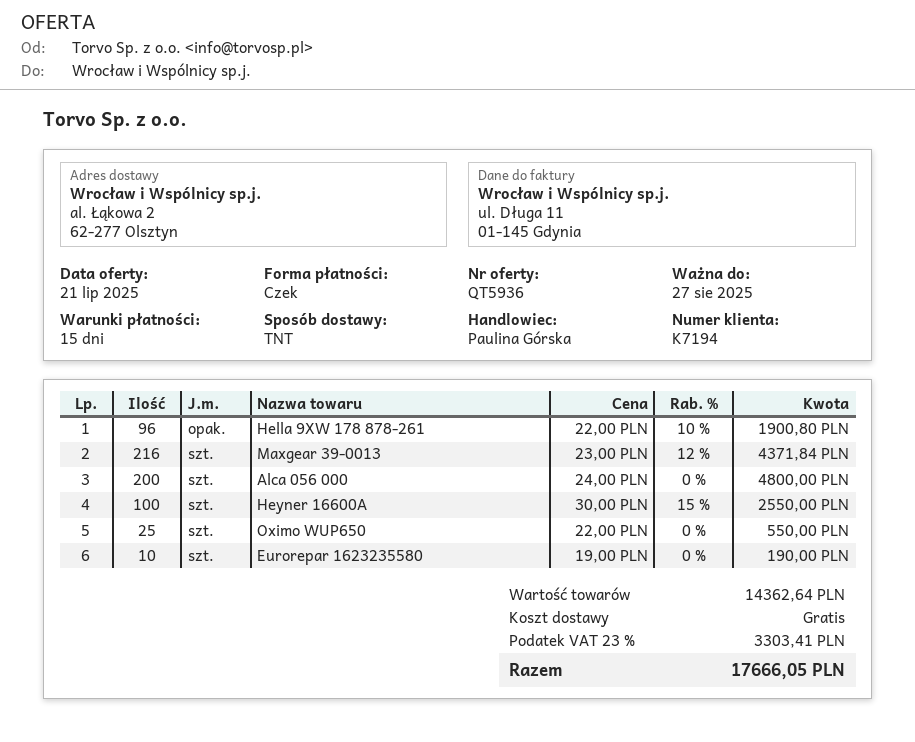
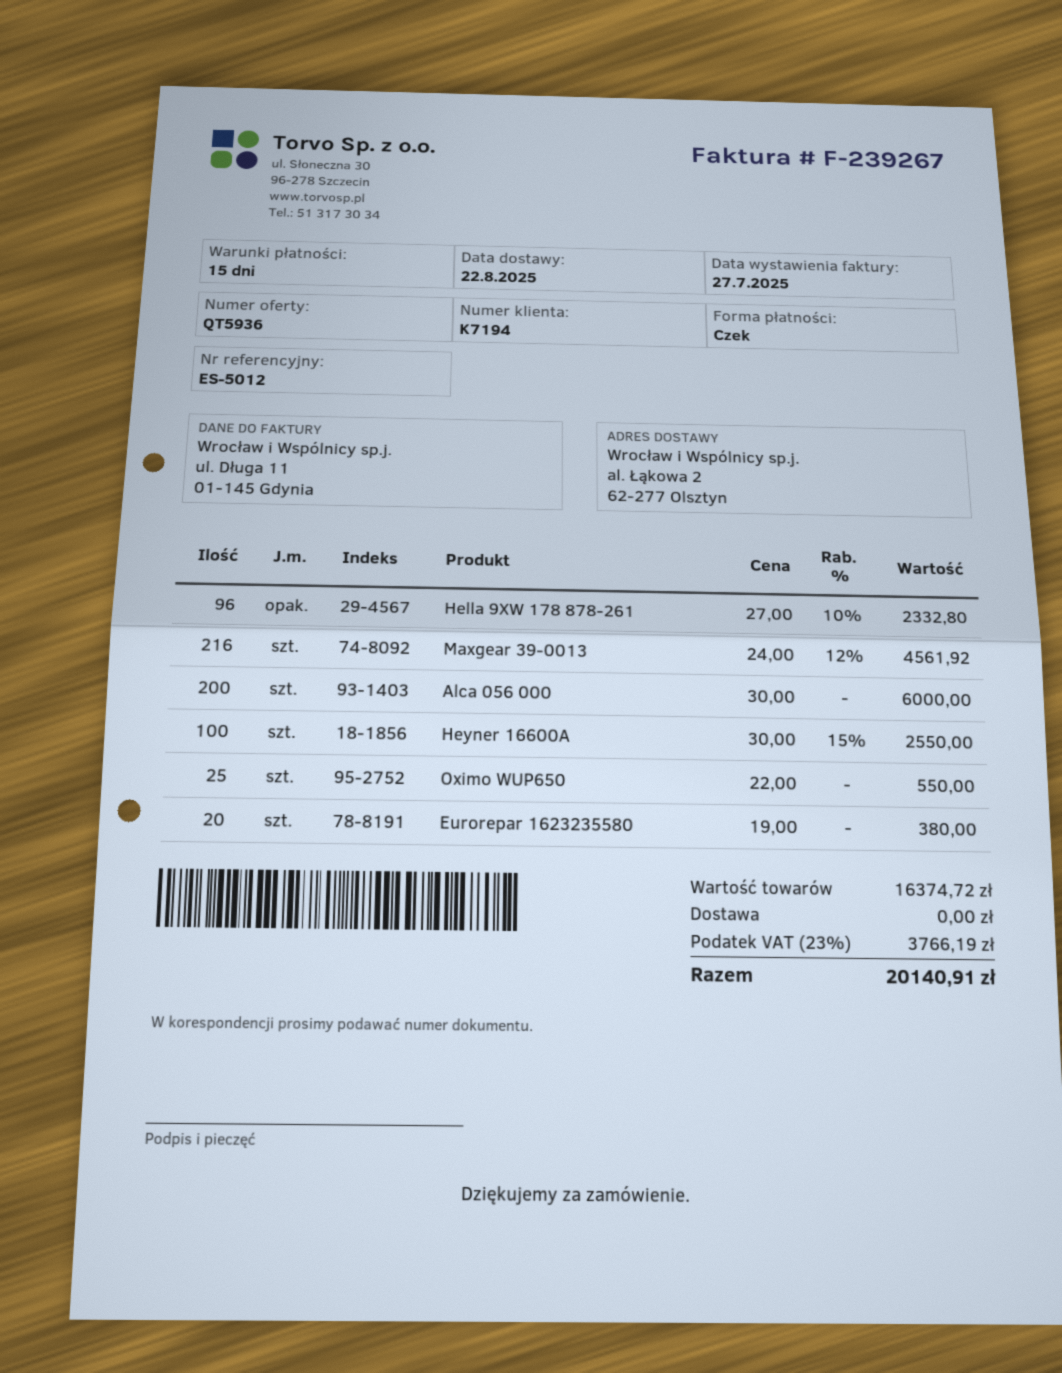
Hella 9XW 178 878-261: 96 x 22.00 - 10% = 1900.80 -> 96 x 27.00 - 10% = 2332.80
Maxgear 39-0013: 216 x 23.00 - 12% = 4371.84 -> 216 x 24.00 - 12% = 4561.92
Alca 056 000: 200 x 24.00 = 4800.00 -> 200 x 30.00 = 6000.00
Eurorepar 1623235580: 10 x 19.00 = 190.00 -> 20 x 19.00 = 380.00
subtotal: 14362.64 -> 16374.72
tax: 23% = 3303.41 -> 23% = 3766.19
total: 17666.05 -> 20140.91

